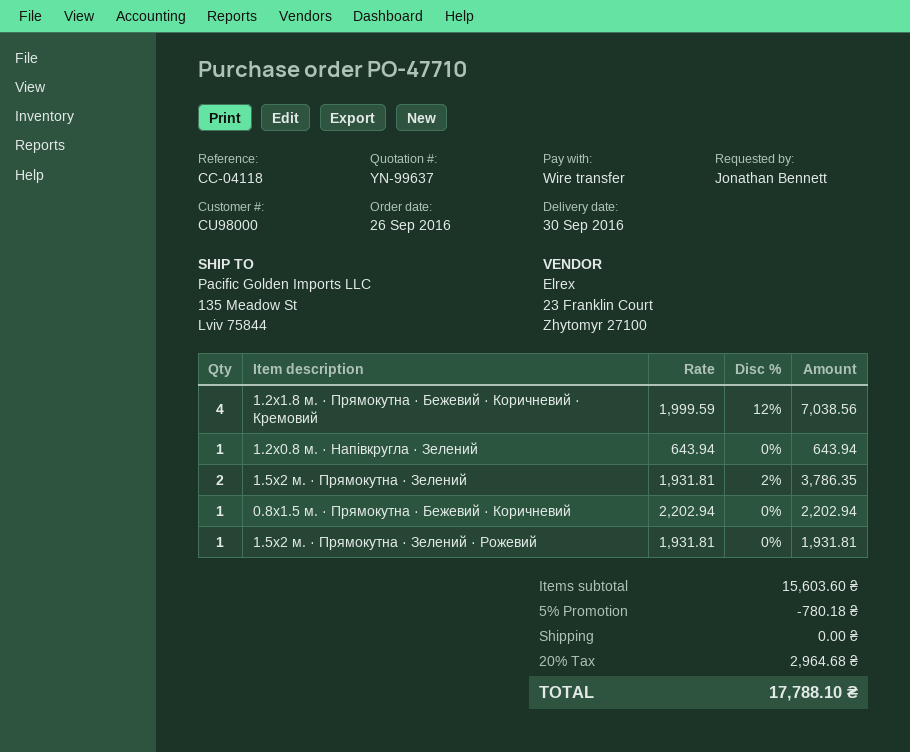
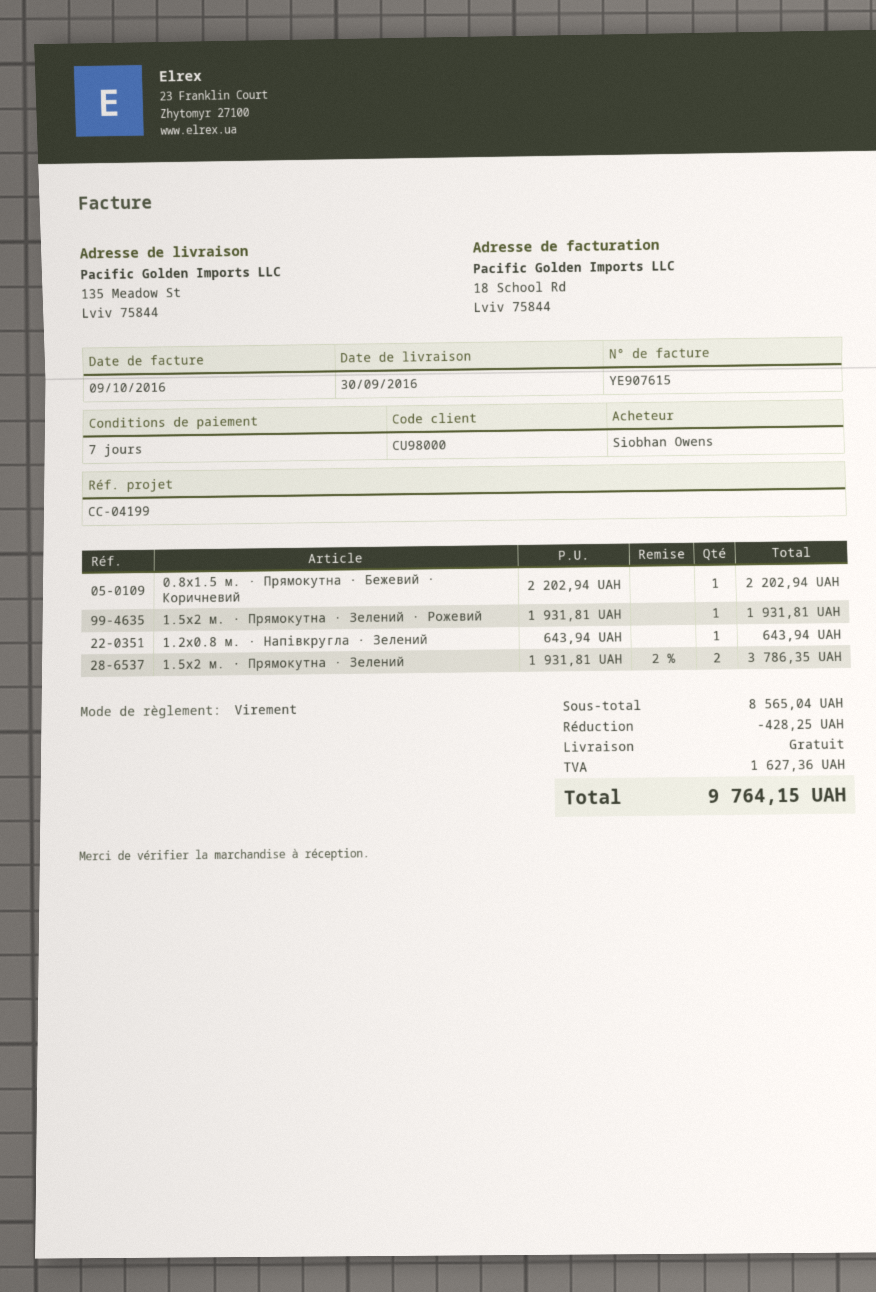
reference: CC-04118 -> CC-04199
ordered by: Jonathan Bennett -> Siobhan Owens
1.2x1.8 м. · Прямокутна · Бежевий · Коричневий · Кремовий: 4 x 1999.59 - 12% = 7038.56 -> none
subtotal: 15603.60 -> 8565.04
discount: 780.18 -> 428.25
tax: 2964.68 -> 1627.36
total: 17788.10 -> 9764.15

